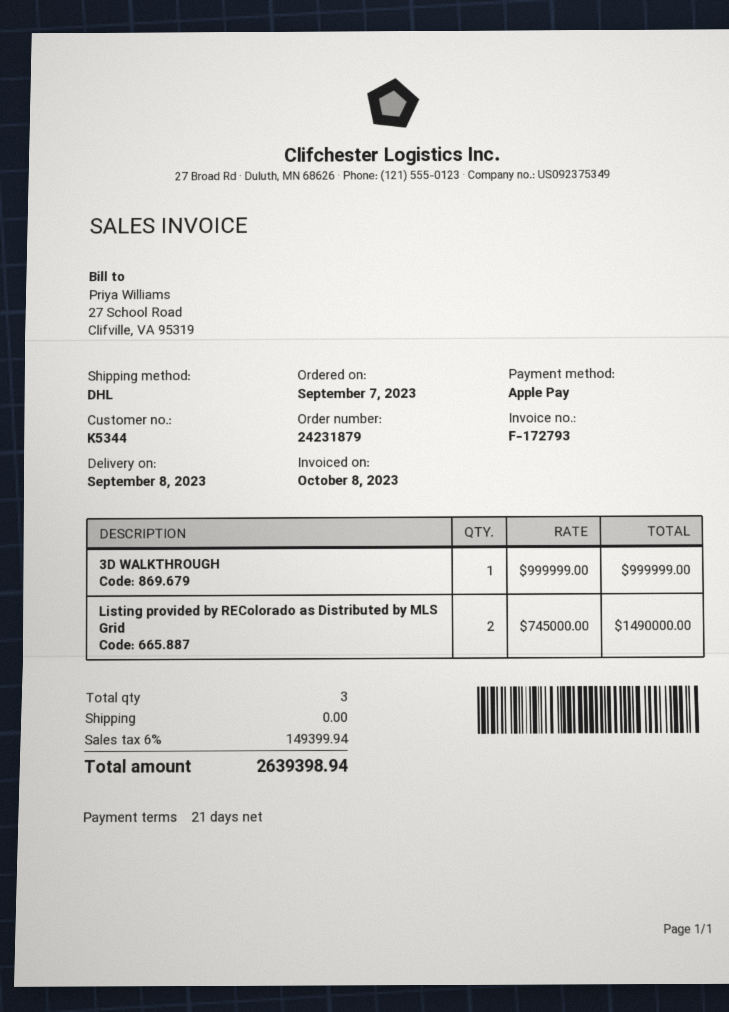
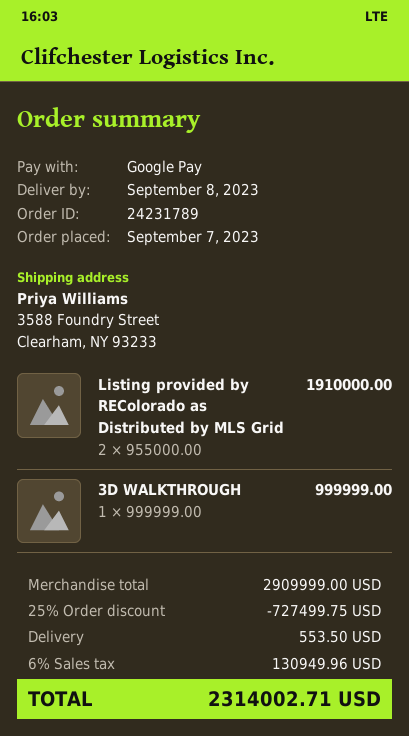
order number: 24231879 -> 24231789
payment method: Apple Pay -> Google Pay
Listing provided by REColorado as Distributed by MLS Grid: 2 x 745000.00 = 1490000.00 -> 2 x 955000.00 = 1910000.00
discount: none -> 25% = 727499.75
shipping: 0.00 -> 553.50
tax: 6% = 149399.94 -> 6% = 130949.96
total: 2639398.94 -> 2314002.71

